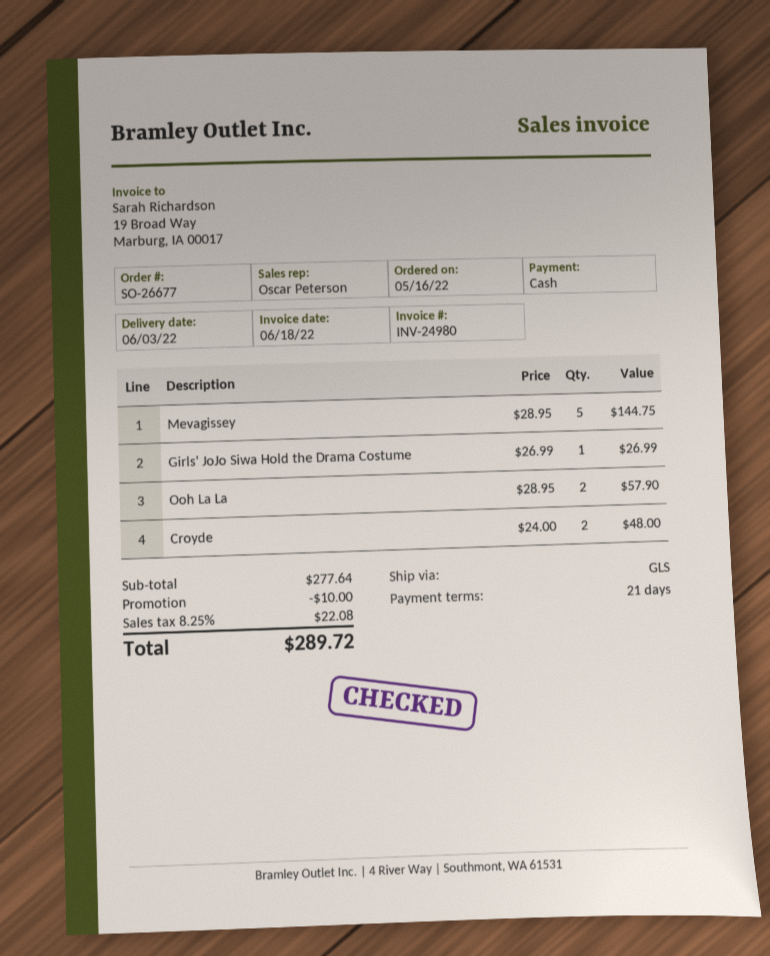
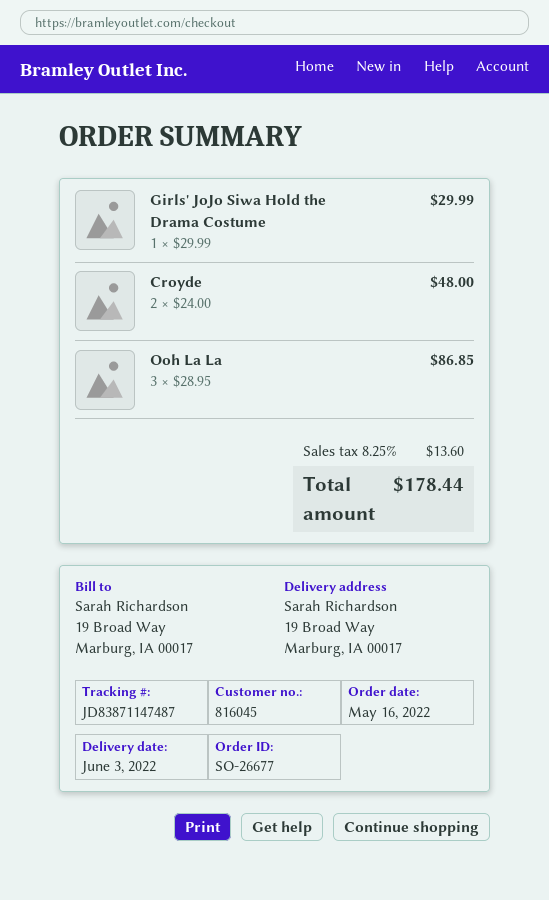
Mevagissey: 5 x 28.95 = 144.75 -> none
Girls' JoJo Siwa Hold the Drama Costume: 1 x 26.99 = 26.99 -> 1 x 29.99 = 29.99
Ooh La La: 2 x 28.95 = 57.90 -> 3 x 28.95 = 86.85
discount: 10.00 -> none
tax: 8.25% = 22.08 -> 8.25% = 13.60
total: 289.72 -> 178.44

